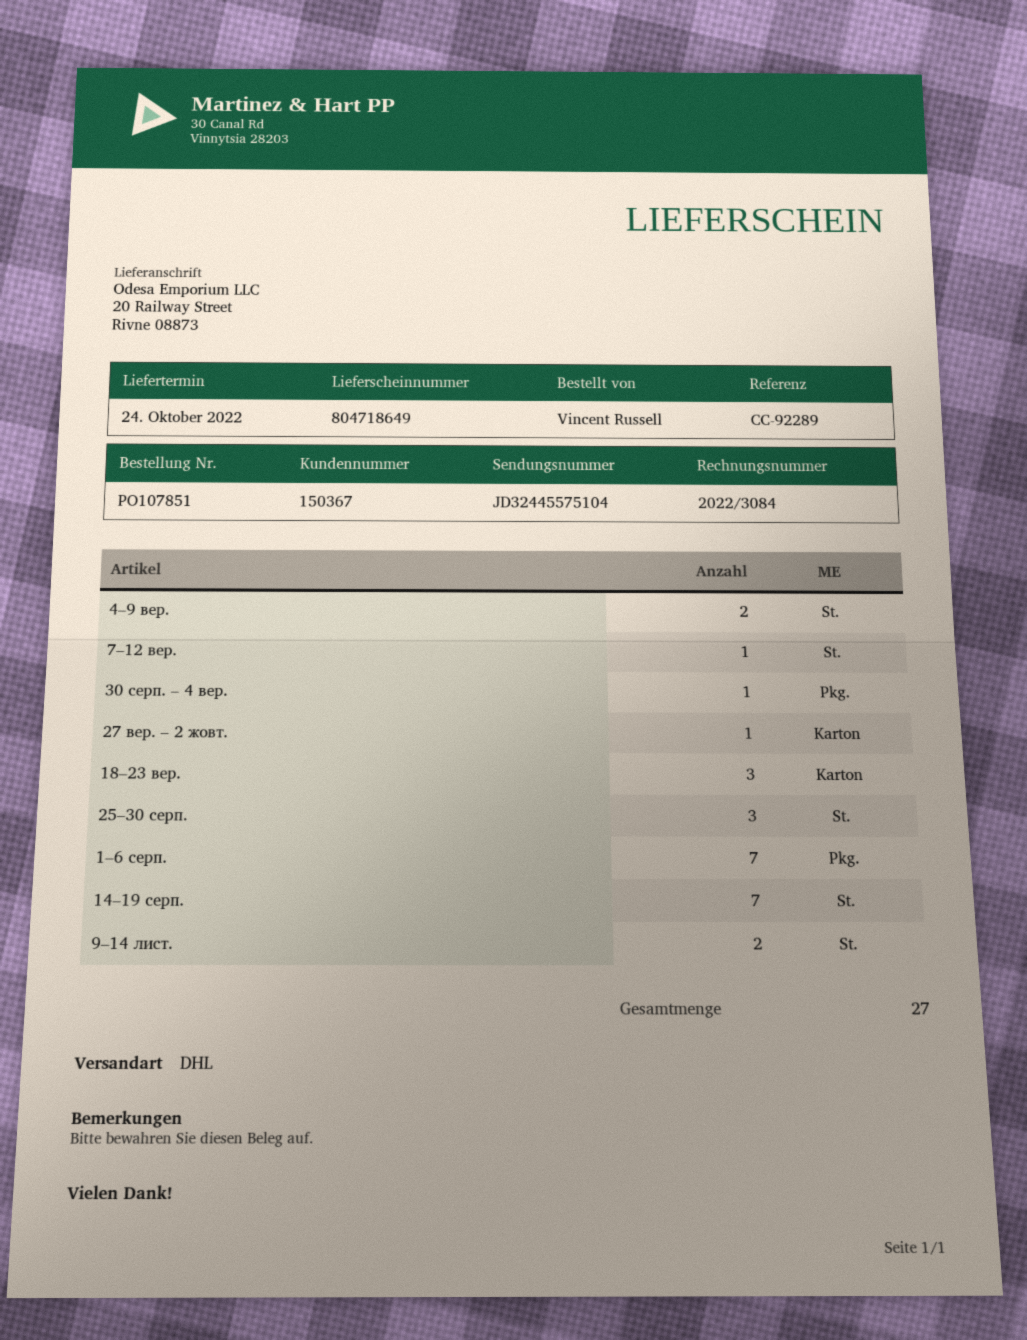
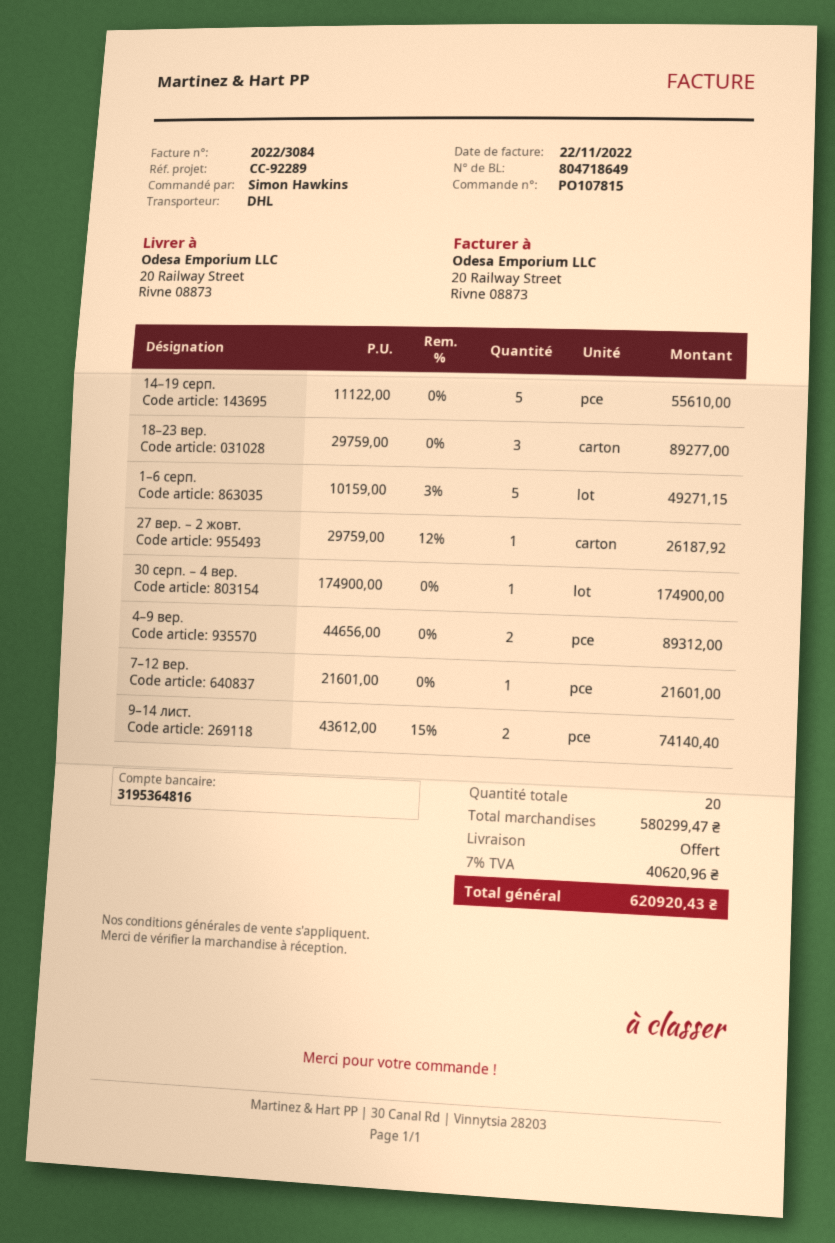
order number: PO107851 -> PO107815
ordered by: Vincent Russell -> Simon Hawkins
25–30 серп.: 3 -> none
1–6 серп.: 7 -> 5
14–19 серп.: 7 -> 5
total quantity: 27 -> 20

